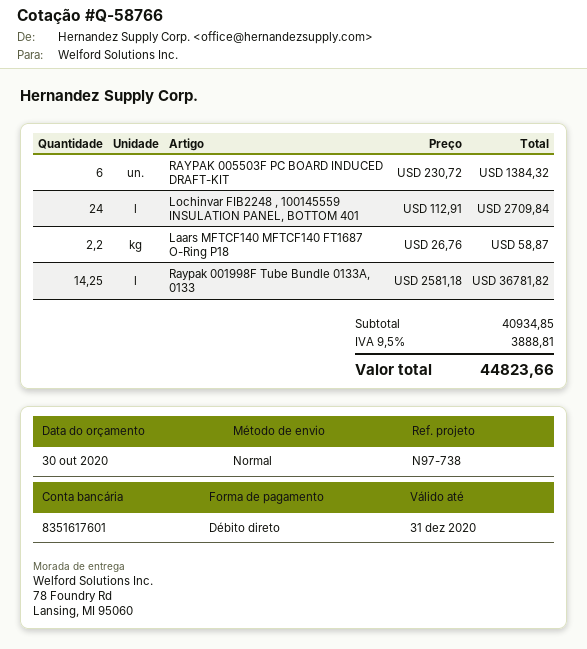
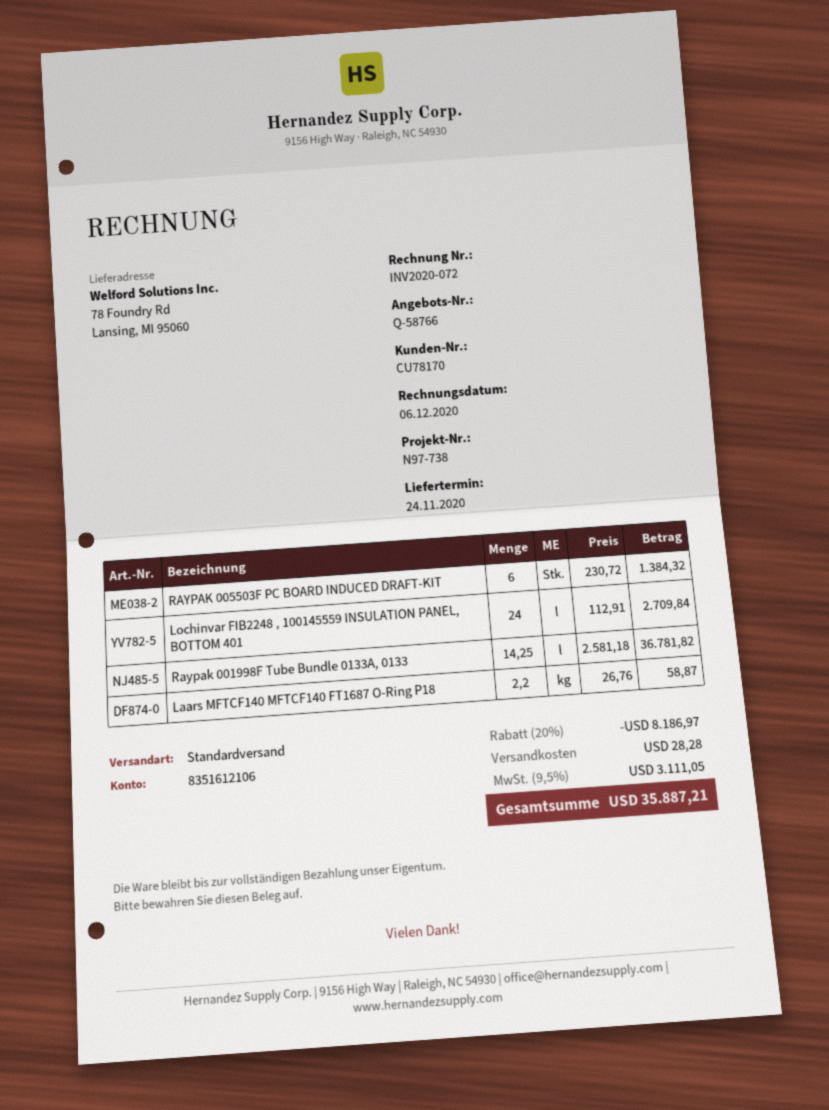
bank account: 8351617601 -> 8351612106
discount: none -> 20% = 8186.97
shipping: none -> 28.28
tax: 9.5% = 3888.81 -> 9.5% = 3111.05
total: 44823.66 -> 35887.21

